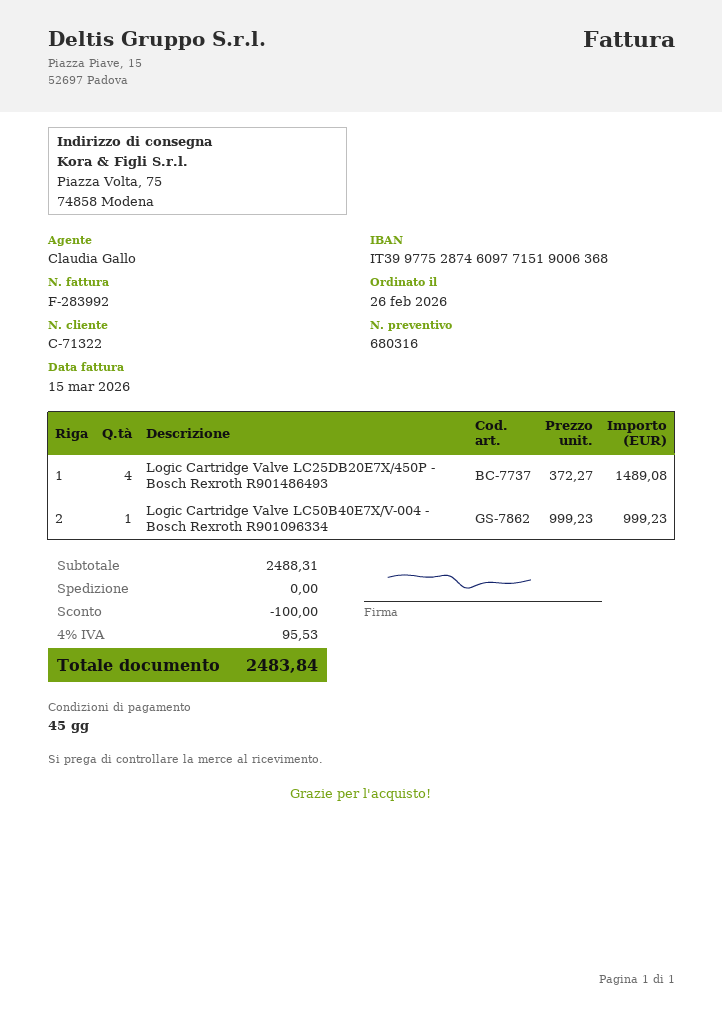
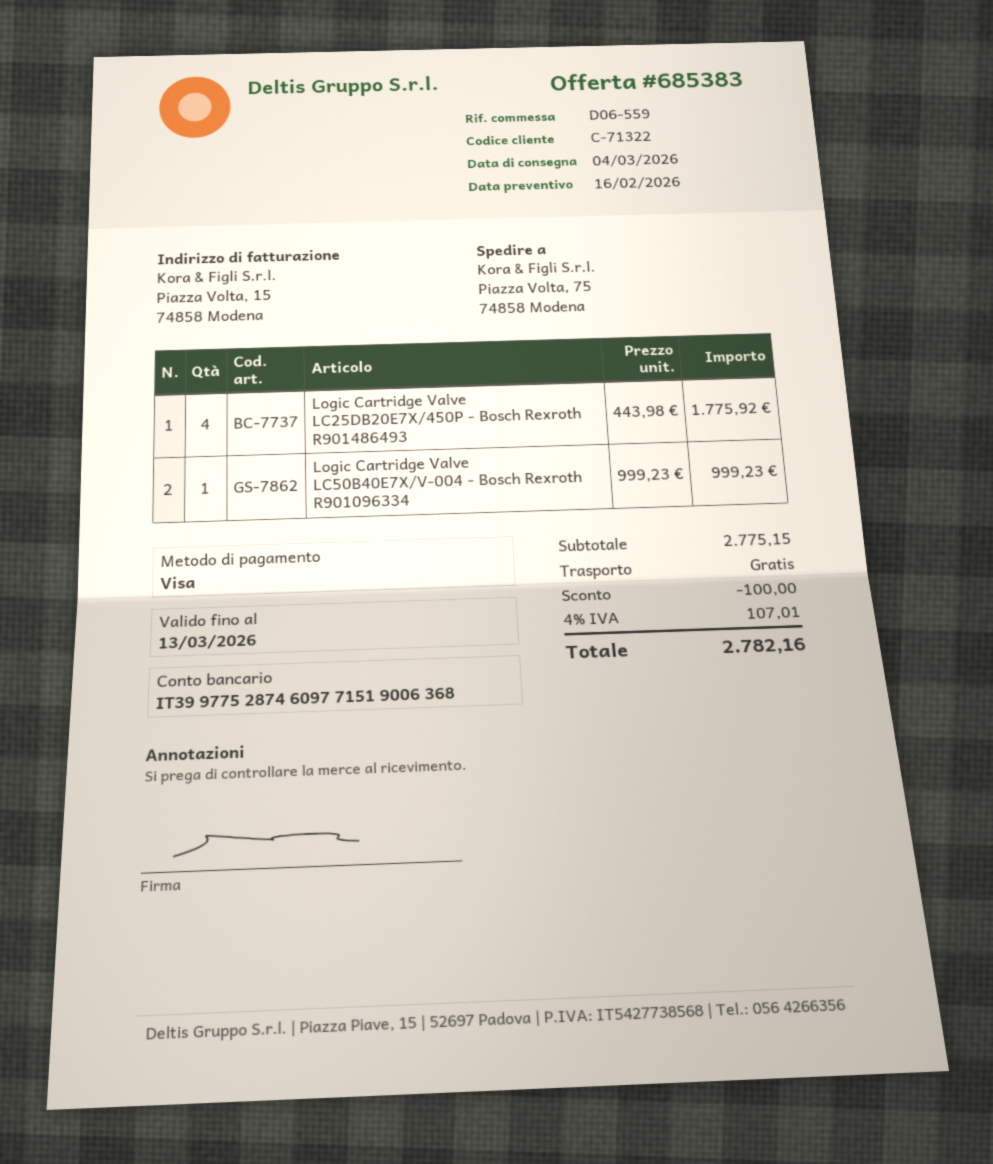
quote number: 680316 -> 685383
Logic Cartridge Valve LC25DB20E7X/450P - Bosch Rexroth R901486493: 4 x 372.27 = 1489.08 -> 4 x 443.98 = 1775.92
subtotal: 2488.31 -> 2775.15
tax: 4% = 95.53 -> 4% = 107.01
total: 2483.84 -> 2782.16

